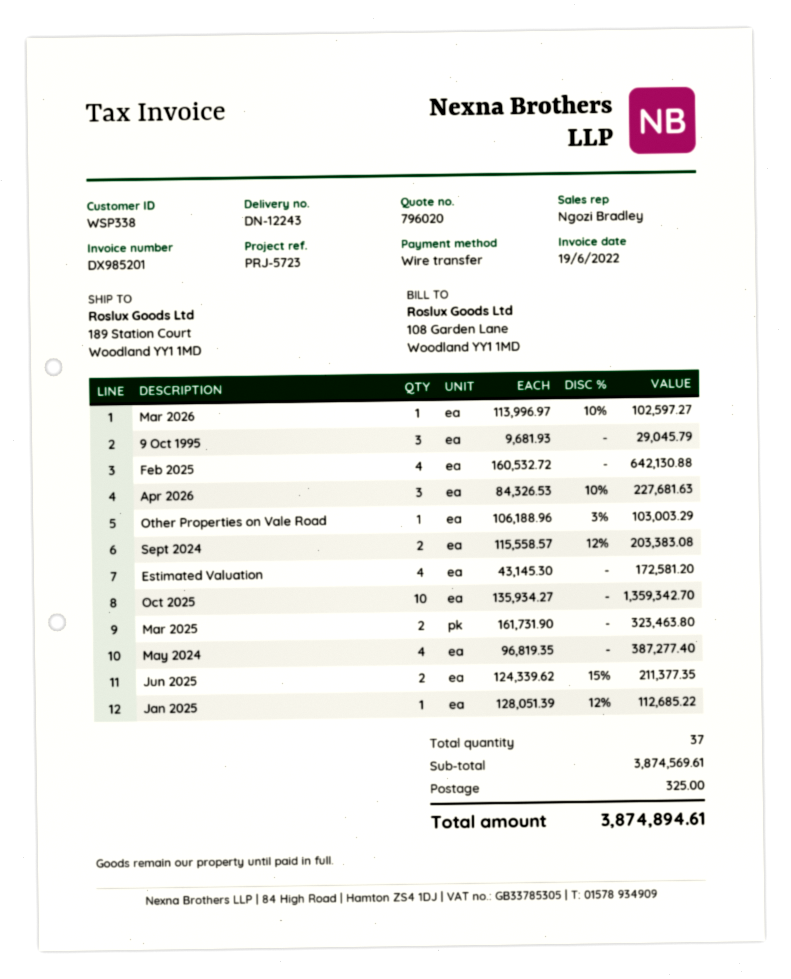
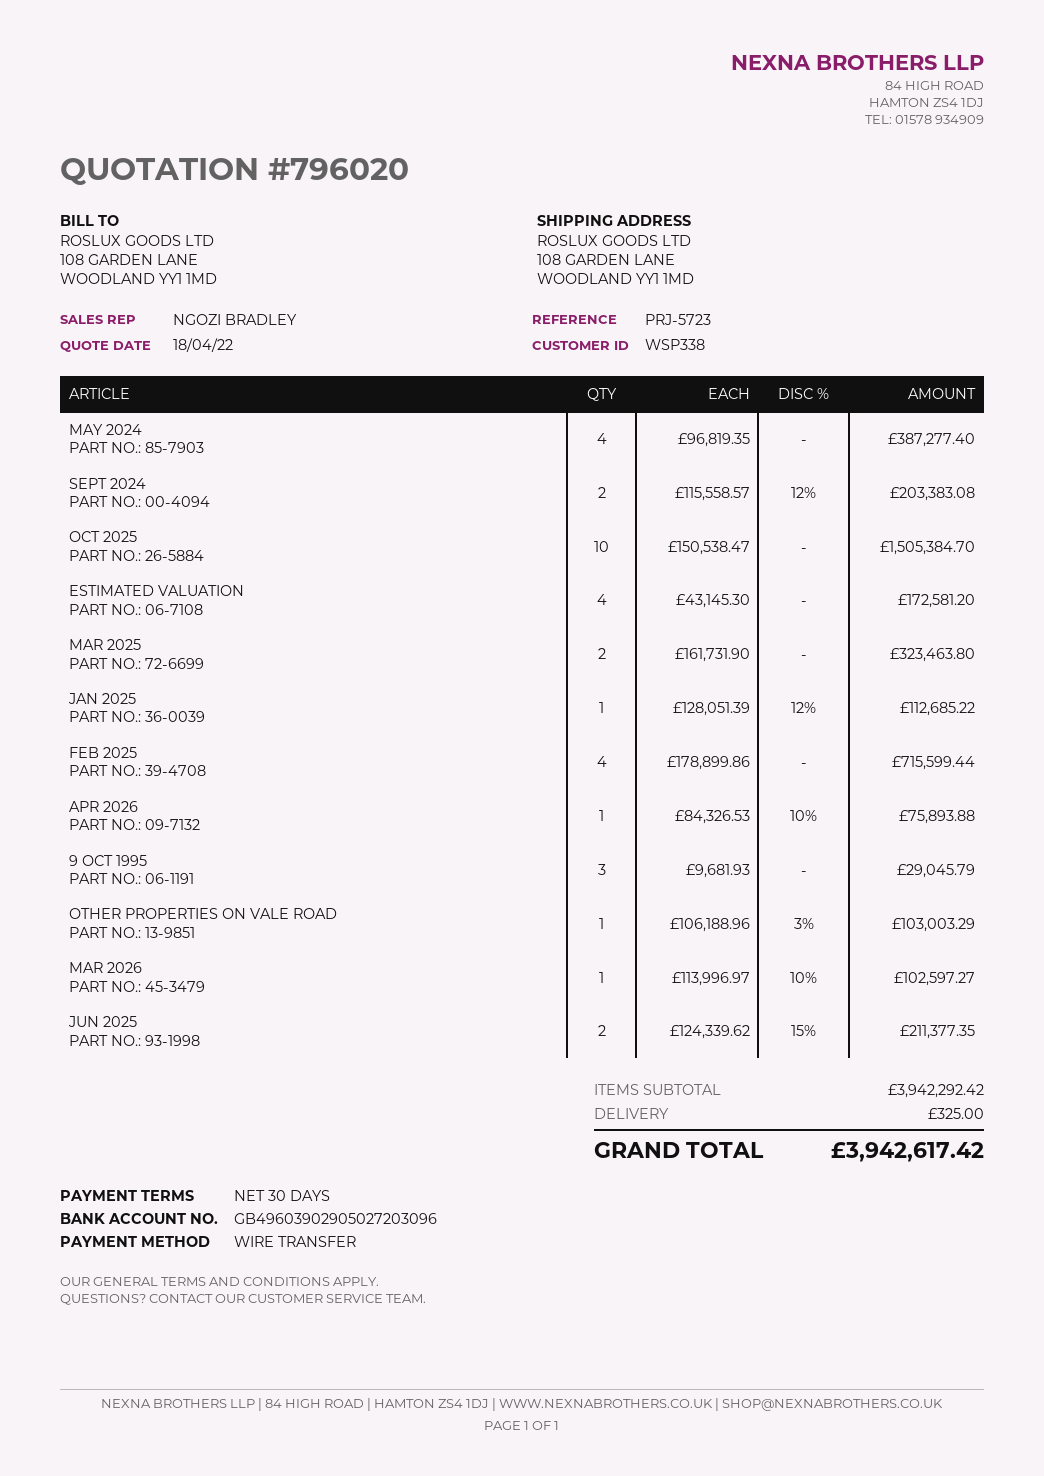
ship to: 189 Station Court, Woodland YY1 1MD -> 108 GARDEN LANE, WOODLAND YY1 1MD
Feb 2025: 4 x 160532.72 = 642130.88 -> 4 x 178899.86 = 715599.44
Apr 2026: 3 x 84326.53 - 10% = 227681.63 -> 1 x 84326.53 - 10% = 75893.88
Oct 2025: 10 x 135934.27 = 1359342.70 -> 10 x 150538.47 = 1505384.70
subtotal: 3874569.61 -> 3942292.42
total: 3874894.61 -> 3942617.42

